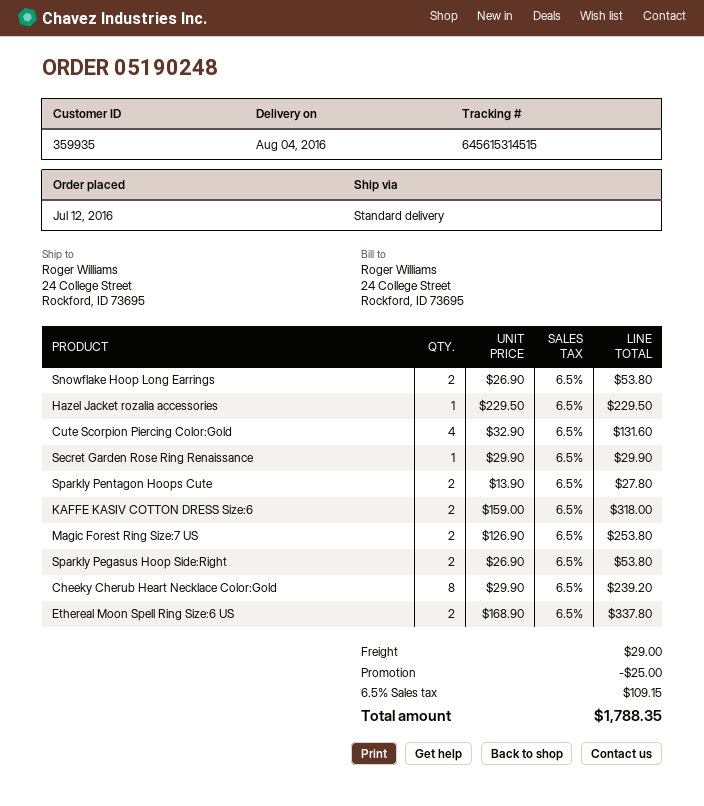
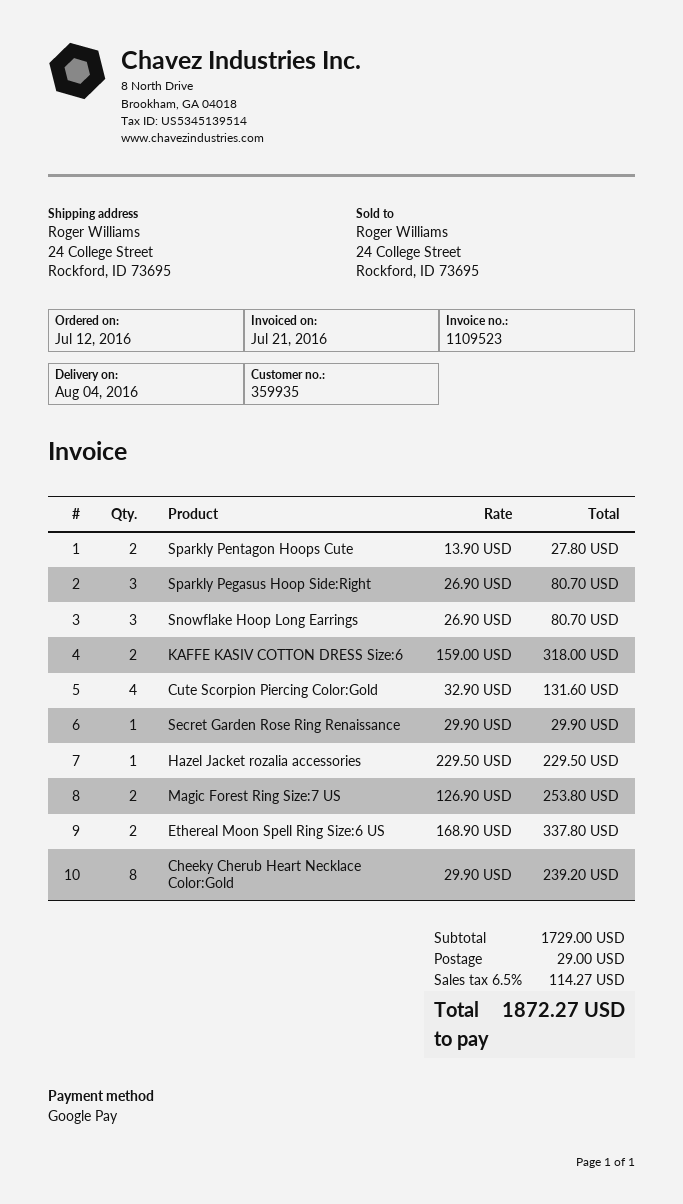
Snowflake Hoop Long Earrings: 2 x 26.90 = 53.80 -> 3 x 26.90 = 80.70
Sparkly Pegasus Hoop Side:Right: 2 x 26.90 = 53.80 -> 3 x 26.90 = 80.70
discount: 25.00 -> none
tax: 6.5% = 109.15 -> 6.5% = 114.27
total: 1788.35 -> 1872.27

